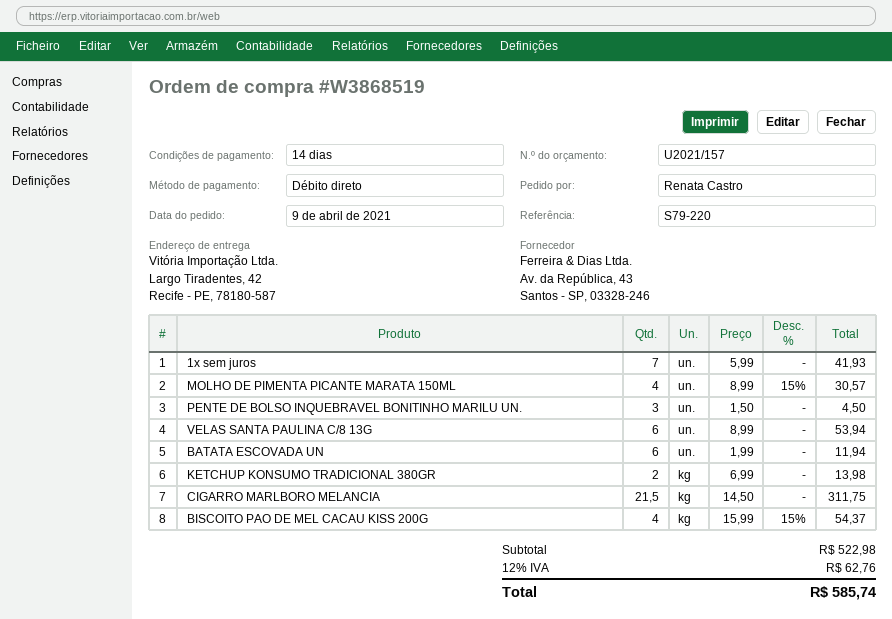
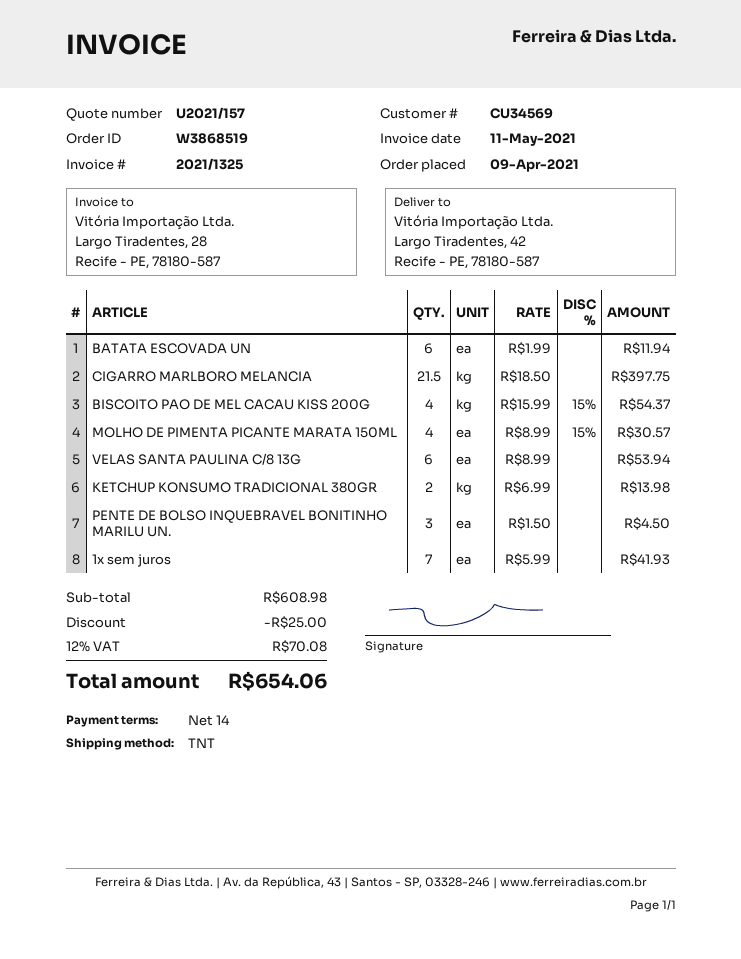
CIGARRO MARLBORO MELANCIA: 21.5 x 14.50 = 311.75 -> 21.5 x 18.50 = 397.75
subtotal: 522.98 -> 608.98
discount: none -> 25.00
tax: 12% = 62.76 -> 12% = 70.08
total: 585.74 -> 654.06

